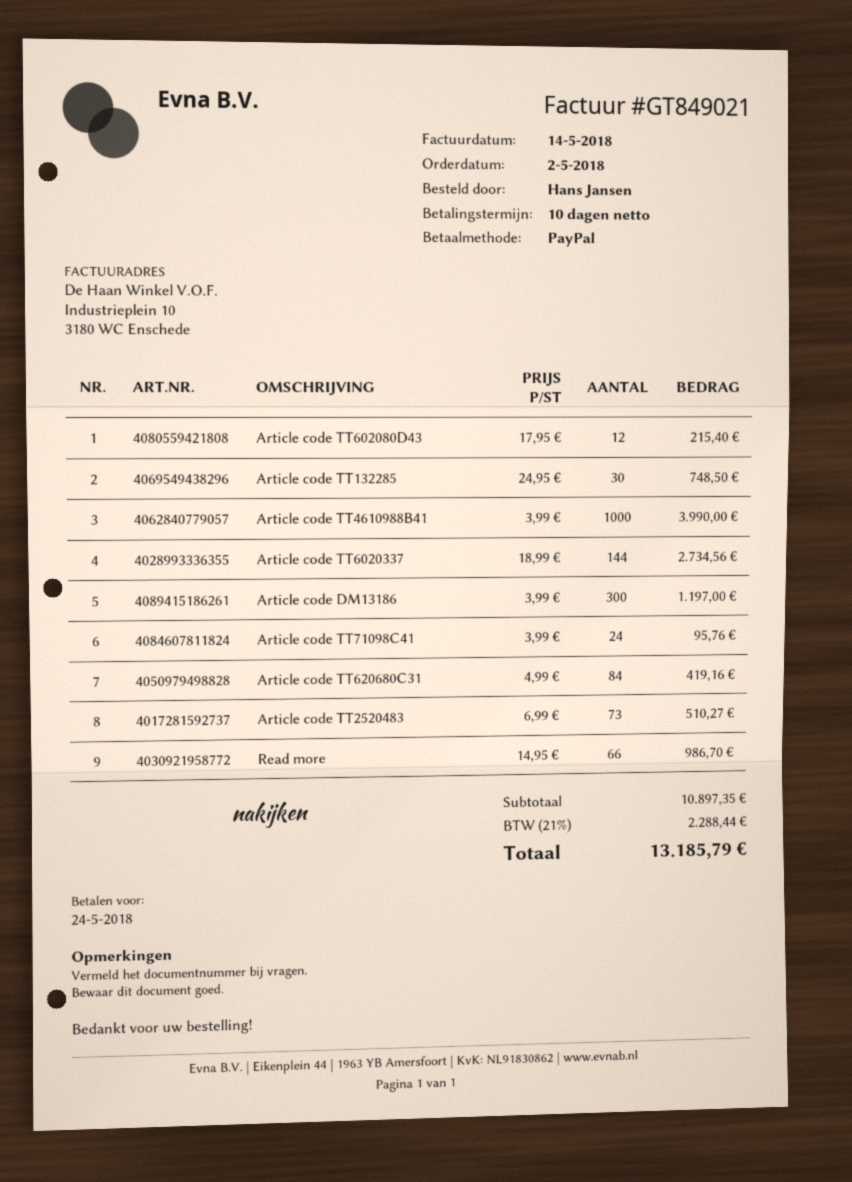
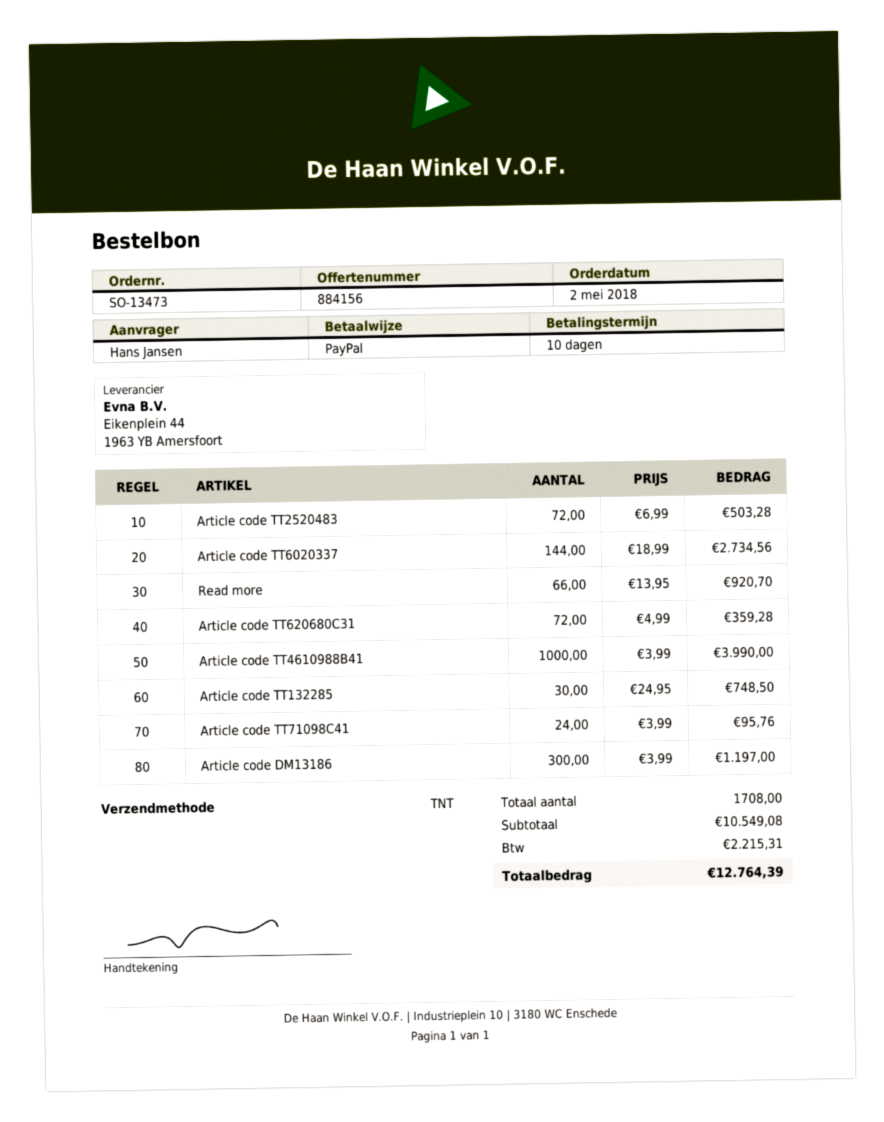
Article code TT602080D43: 12 x 17.95 = 215.40 -> none
Article code TT620680C31: 84 x 4.99 = 419.16 -> 72 x 4.99 = 359.28
Article code TT2520483: 73 x 6.99 = 510.27 -> 72 x 6.99 = 503.28
Read more: 66 x 14.95 = 986.70 -> 66 x 13.95 = 920.70
subtotal: 10897.35 -> 10549.08
tax: 2288.44 -> 2215.31
total: 13185.79 -> 12764.39

